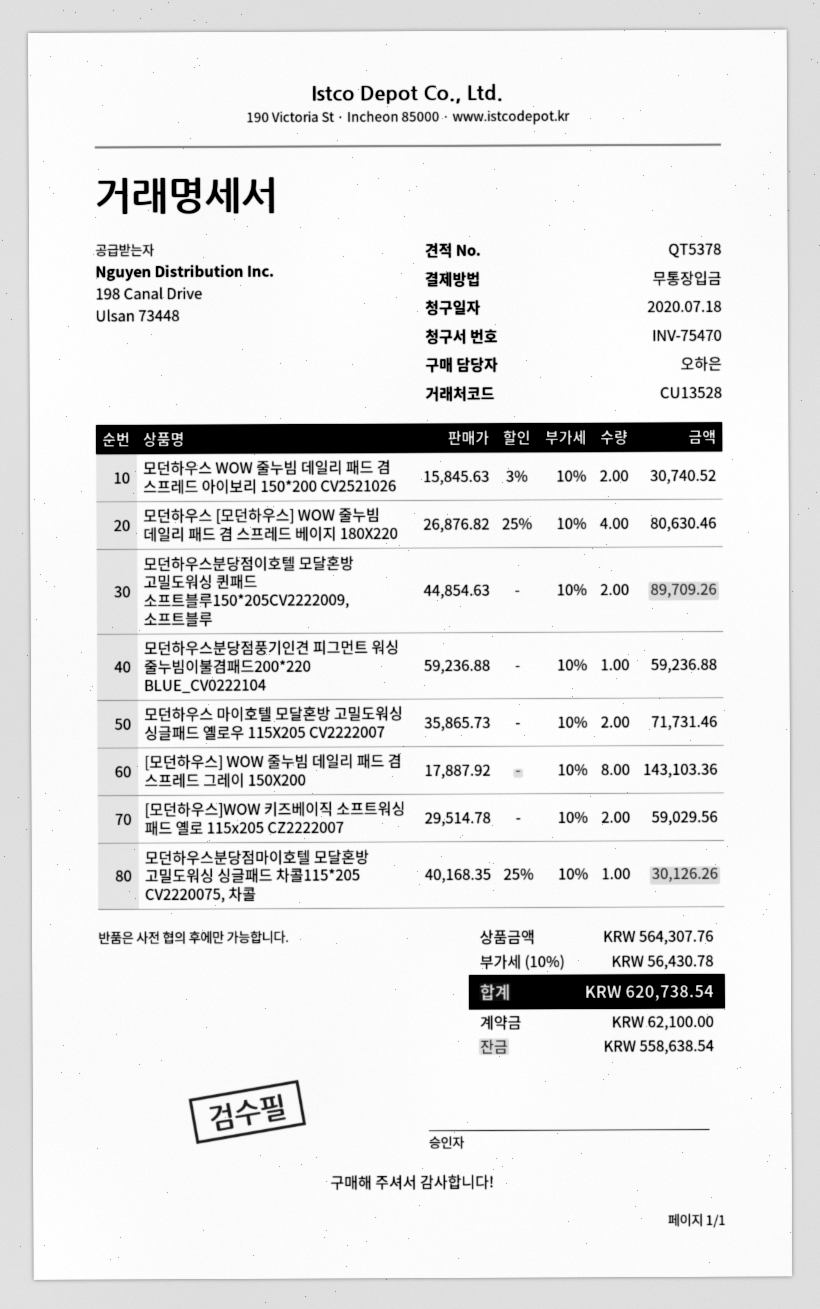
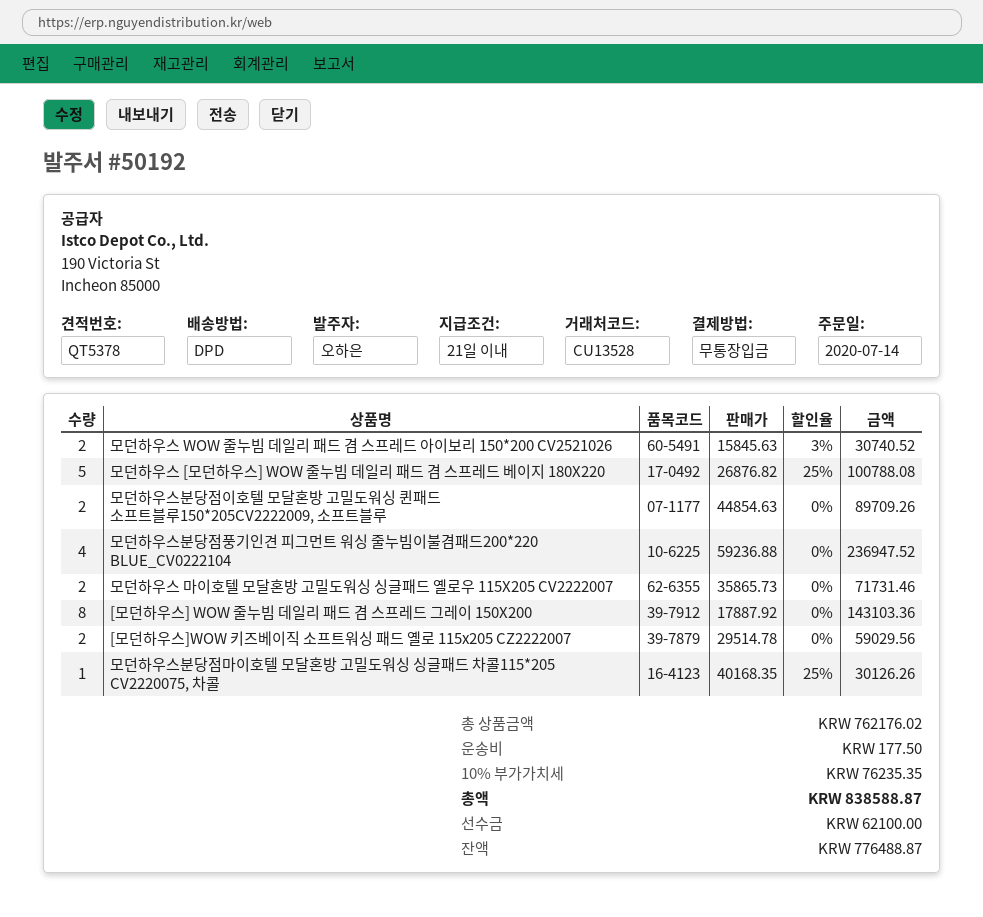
모던하우스 [모던하우스] WOW 줄누빔 데일리 패드 겸 스프레드 베이지 180X220: 4 x 26876.82 - 25% = 80630.46 -> 5 x 26876.82 - 25% = 100788.08
모던하우스분당점풍기인견 피그먼트 워싱 줄누빔이불겸패드200*220 BLUE_CV0222104: 1 x 59236.88 = 59236.88 -> 4 x 59236.88 = 236947.52
subtotal: 564307.76 -> 762176.02
shipping: none -> 177.50
tax: 10% = 56430.78 -> 10% = 76235.35
total: 620738.54 -> 838588.87
balance: 558638.54 -> 776488.87

